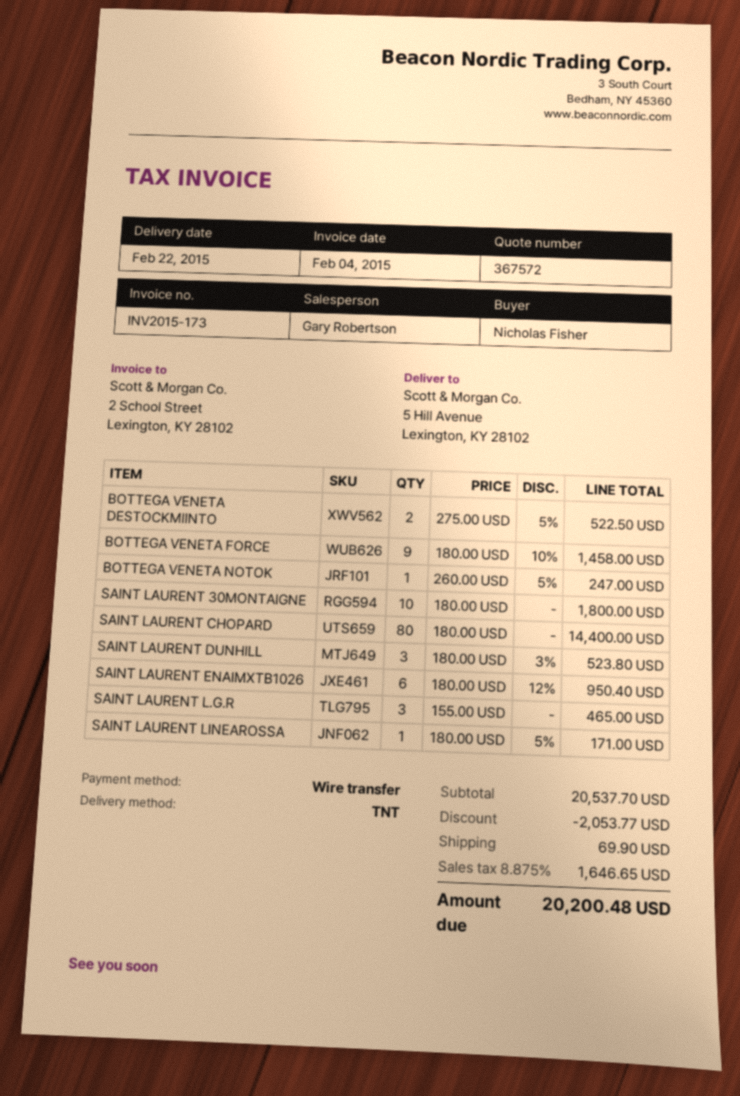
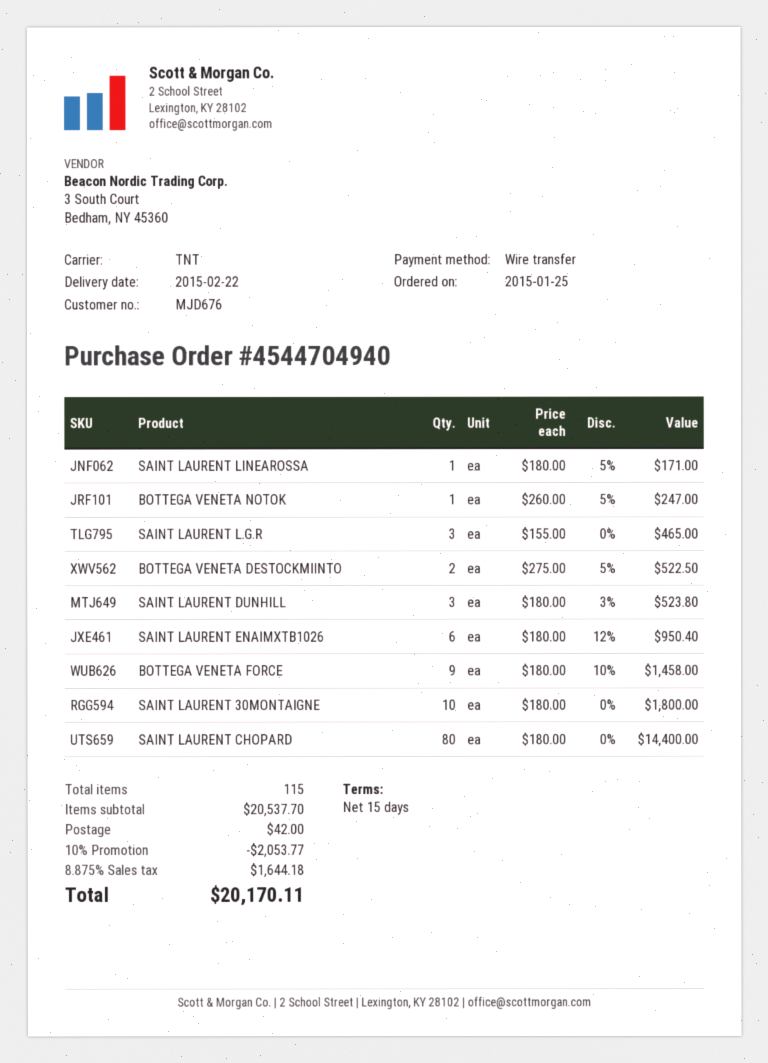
shipping: 69.90 -> 42.00
tax: 8.875% = 1646.65 -> 8.875% = 1644.18
total: 20200.48 -> 20170.11

